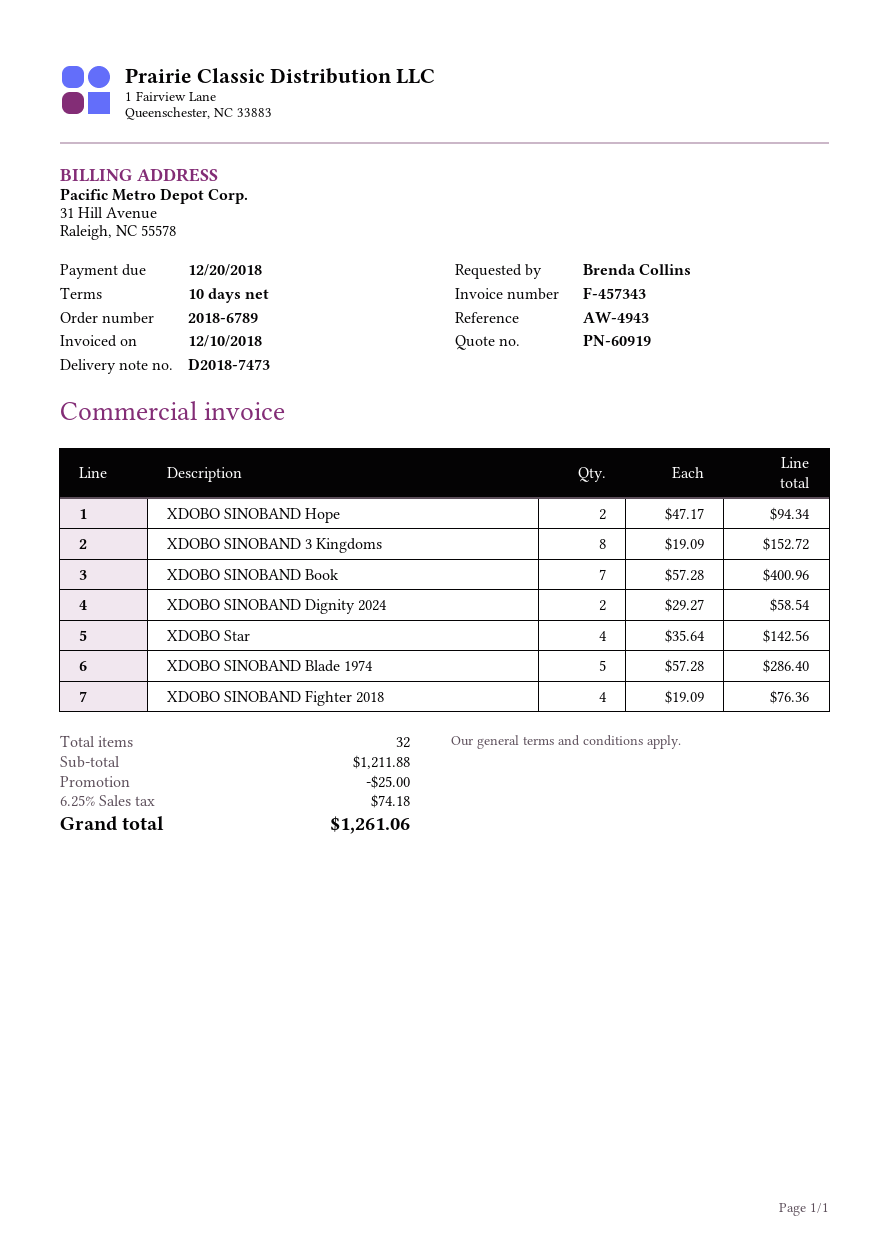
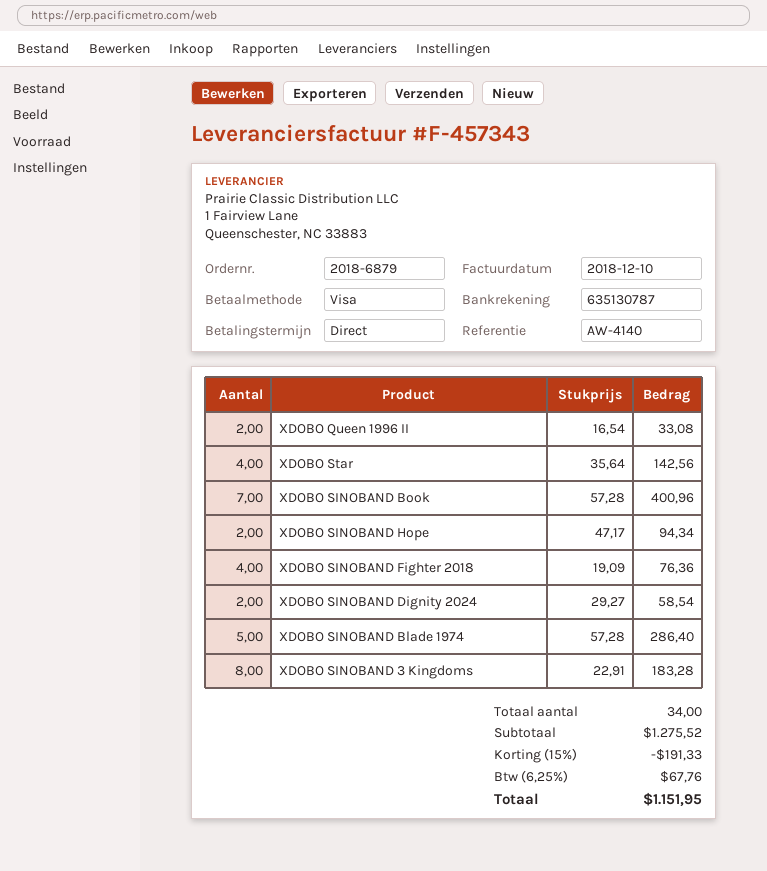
order number: 2018-6789 -> 2018-6879
payment terms: 10 days -> on receipt
reference: AW-4943 -> AW-4140
XDOBO SINOBAND 3 Kingdoms: 8 x 19.09 = 152.72 -> 8 x 22.91 = 183.28
XDOBO Queen 1996 II: none -> 2 x 16.54 = 33.08
total quantity: 32 -> 34
subtotal: 1211.88 -> 1275.52
discount: 25.00 -> 191.33
tax: 6.25% = 74.18 -> 6.25% = 67.76
total: 1261.06 -> 1151.95

